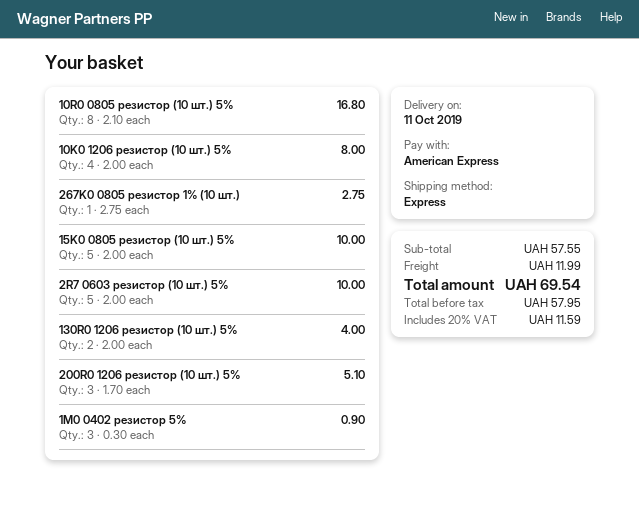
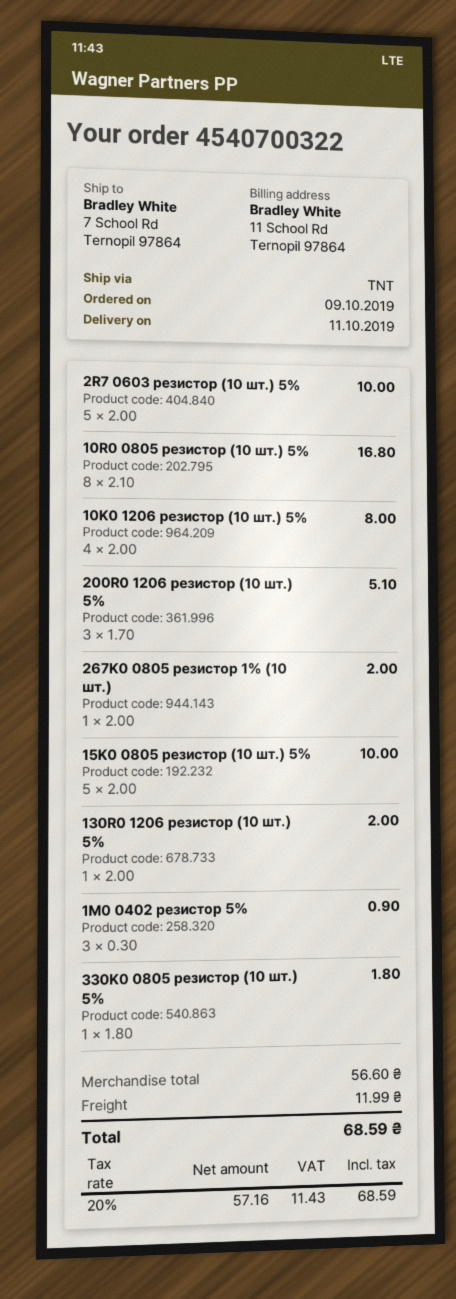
shipping method: express -> TNT
267K0 0805 резистор 1% (10 шт.): 1 x 2.75 = 2.75 -> 1 x 2.00 = 2.00
130R0 1206 резистор (10 шт.) 5%: 2 x 2.00 = 4.00 -> 1 x 2.00 = 2.00
330K0 0805 резистор (10 шт.) 5%: none -> 1 x 1.80 = 1.80
subtotal: 57.55 -> 56.60
net: 57.95 -> 57.16
tax: 20% = 11.59 -> 20% = 11.43
total: 69.54 -> 68.59

